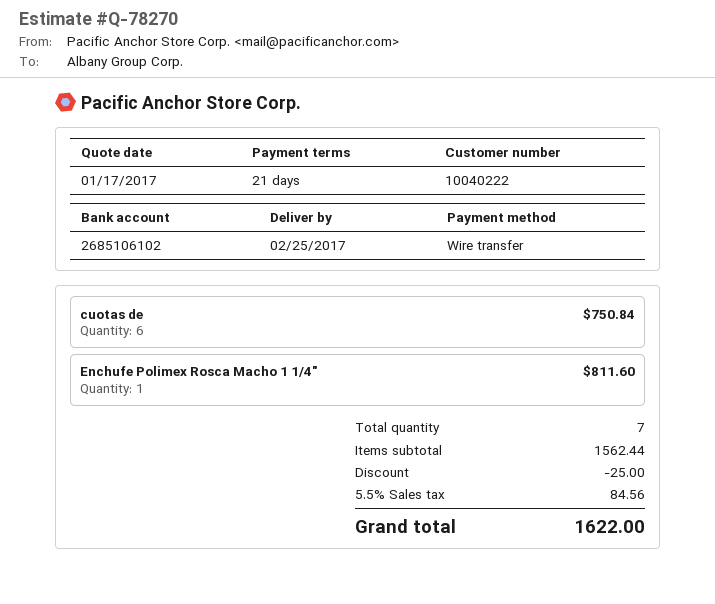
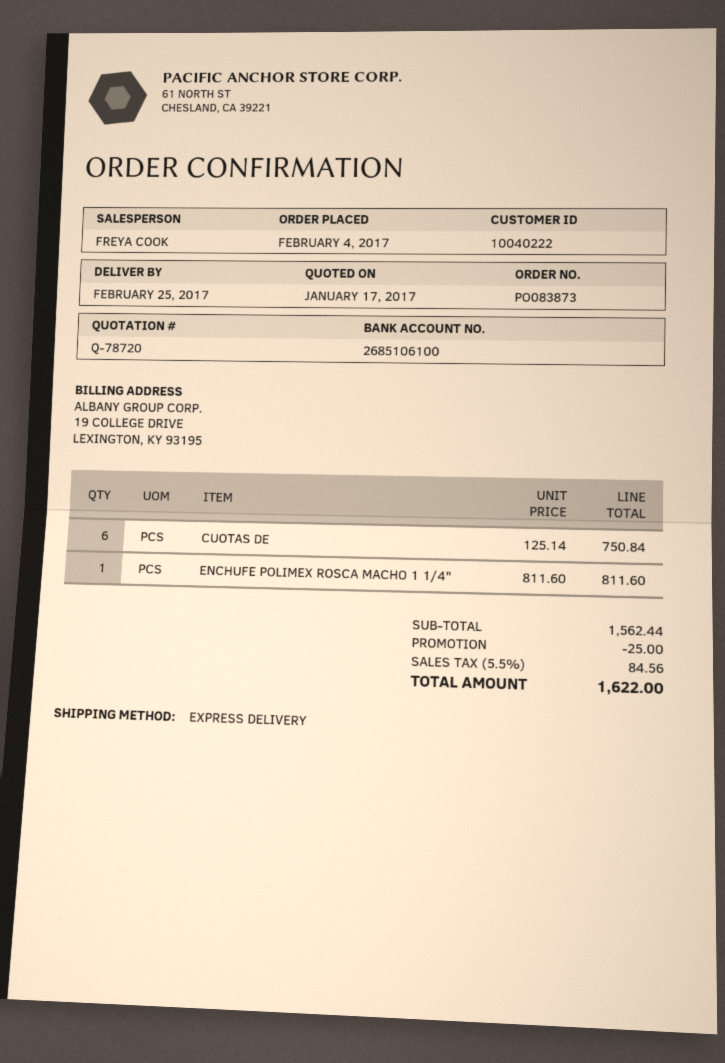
quote number: Q-78270 -> Q-78720
bank account: 2685106102 -> 2685106100

